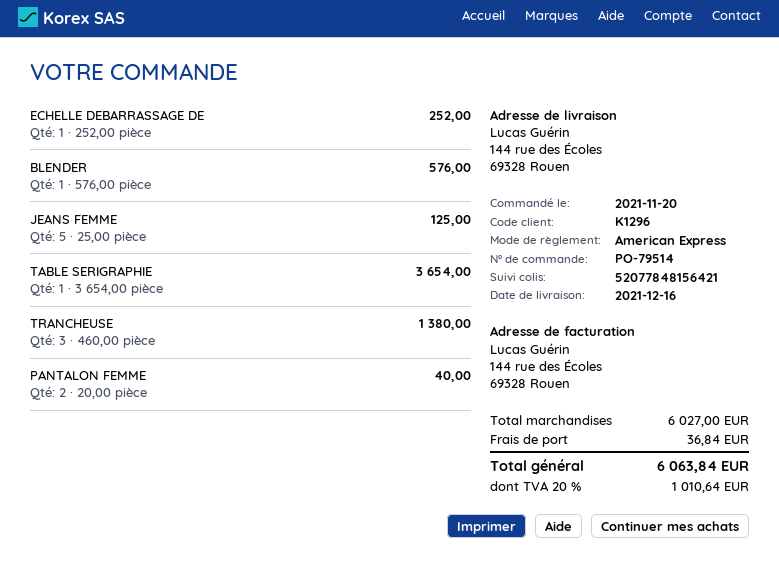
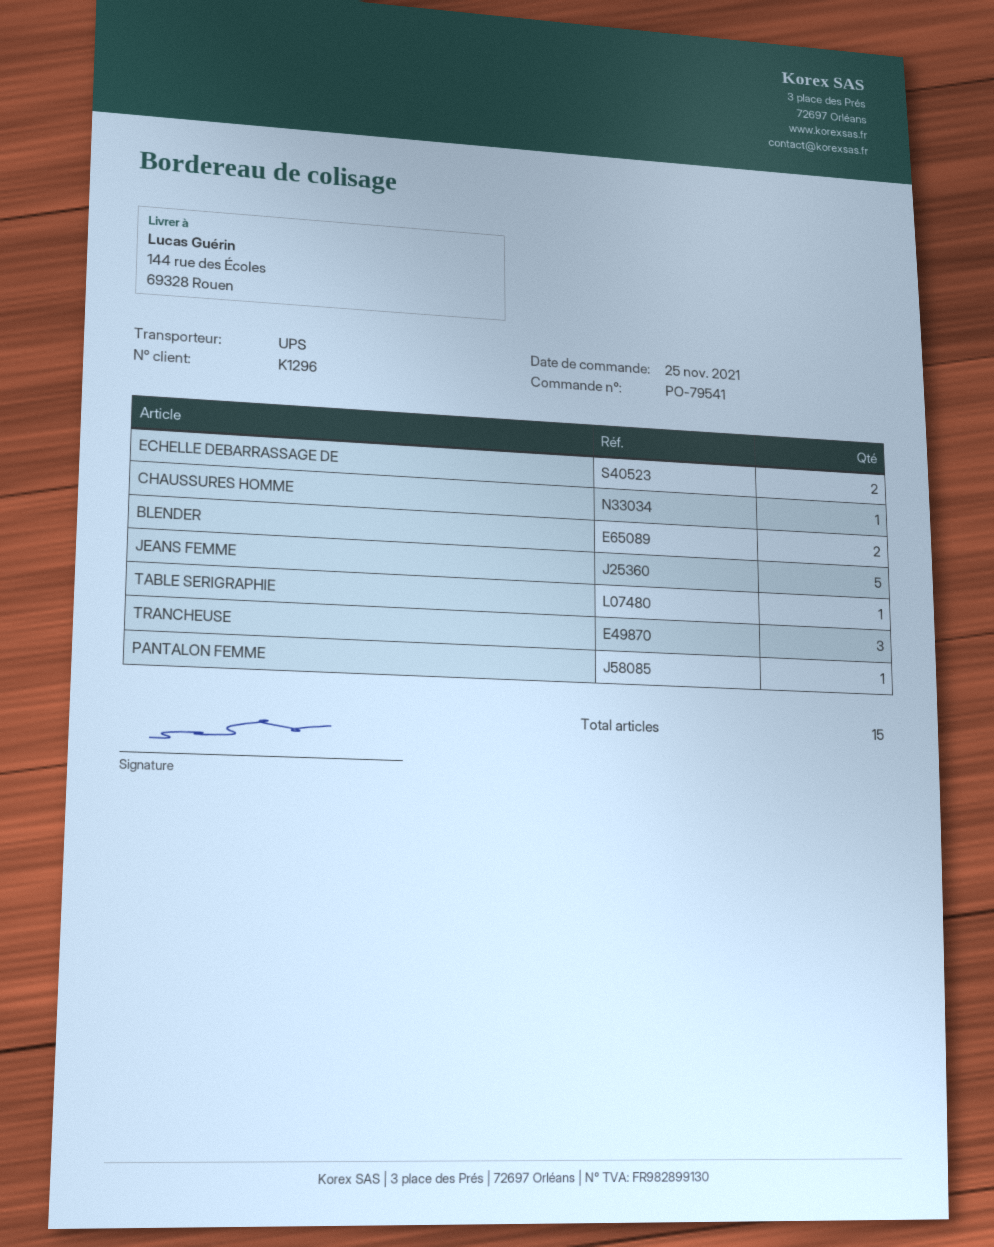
order number: PO-79514 -> PO-79541
order date: 2021-11-20 -> 2021-11-25
ECHELLE DEBARRASSAGE DE: 1 -> 2
BLENDER: 1 -> 2
PANTALON FEMME: 2 -> 1
CHAUSSURES HOMME: none -> 1

